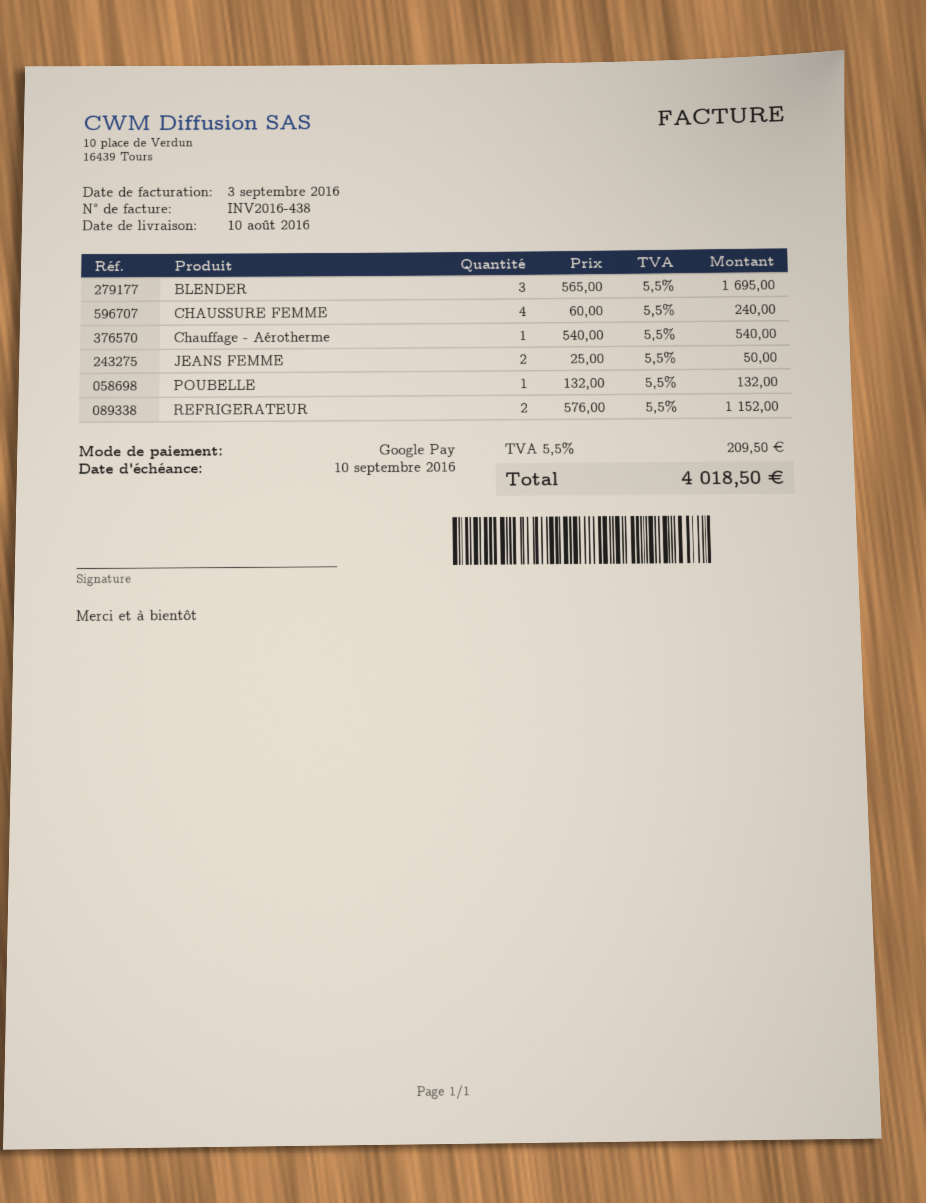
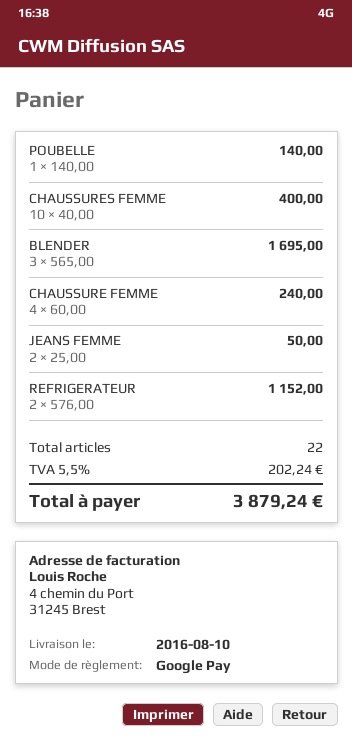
Chauffage - Aérotherme: 1 x 540.00 = 540.00 -> none
POUBELLE: 1 x 132.00 = 132.00 -> 1 x 140.00 = 140.00
CHAUSSURES FEMME: none -> 10 x 40.00 = 400.00
tax: 5.5% = 209.50 -> 5.5% = 202.24
total: 4018.50 -> 3879.24

